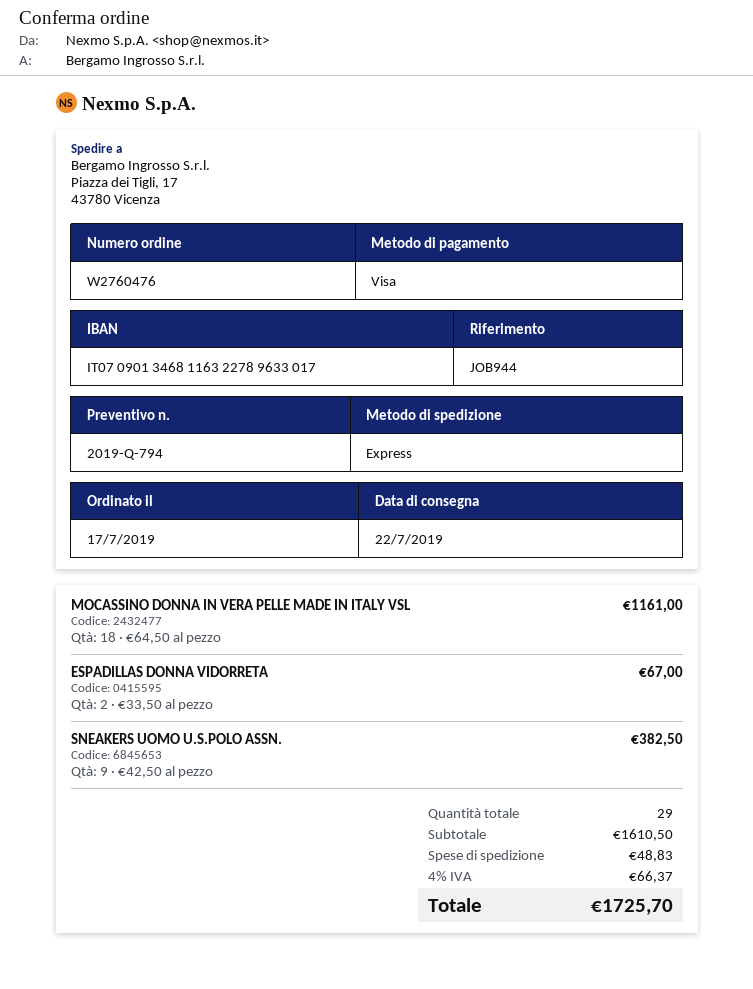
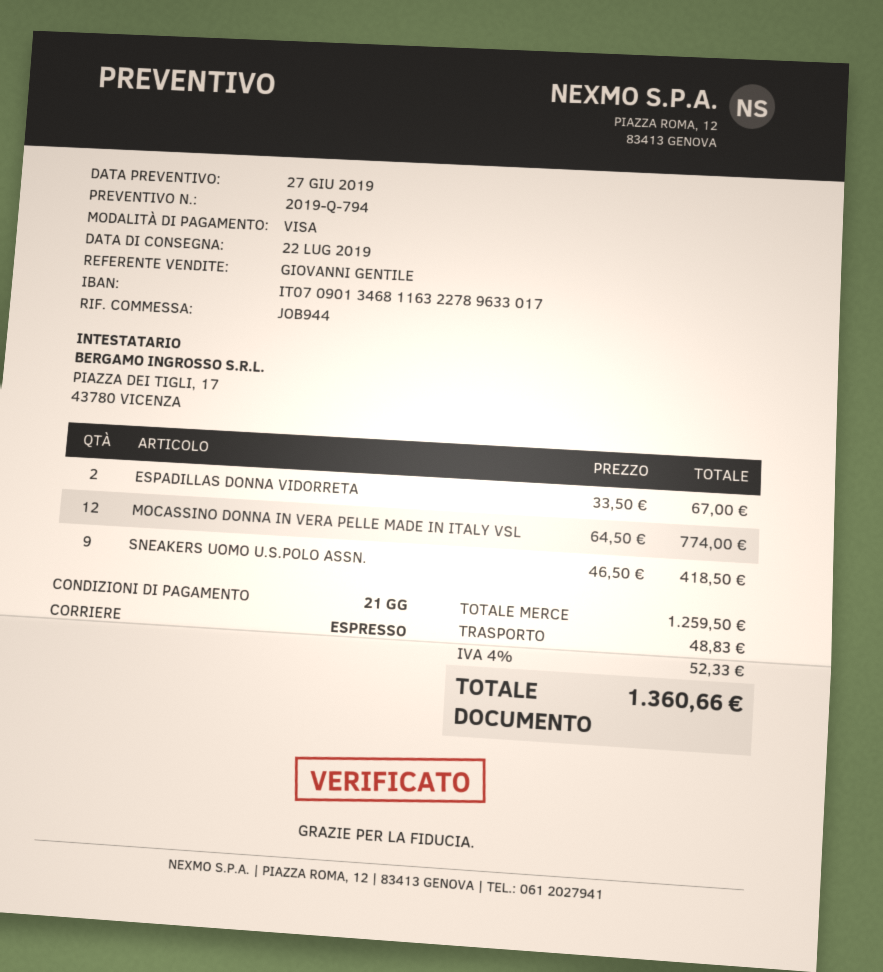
MOCASSINO DONNA IN VERA PELLE MADE IN ITALY VSL: 18 x 64.50 = 1161.00 -> 12 x 64.50 = 774.00
SNEAKERS UOMO U.S.POLO ASSN.: 9 x 42.50 = 382.50 -> 9 x 46.50 = 418.50
subtotal: 1610.50 -> 1259.50
tax: 4% = 66.37 -> 4% = 52.33
total: 1725.70 -> 1360.66

